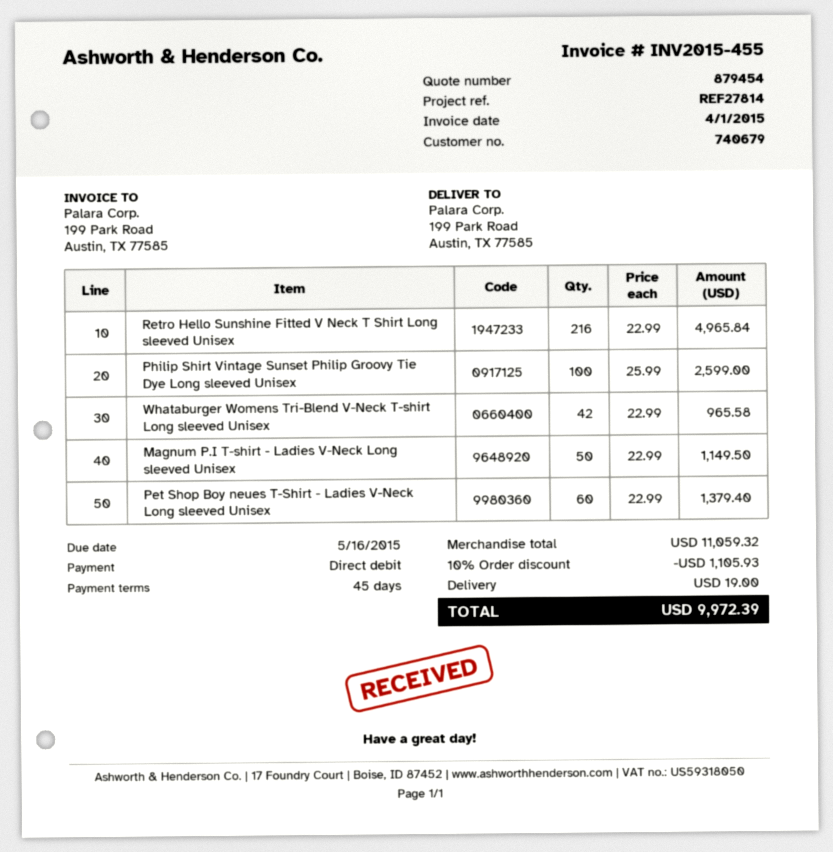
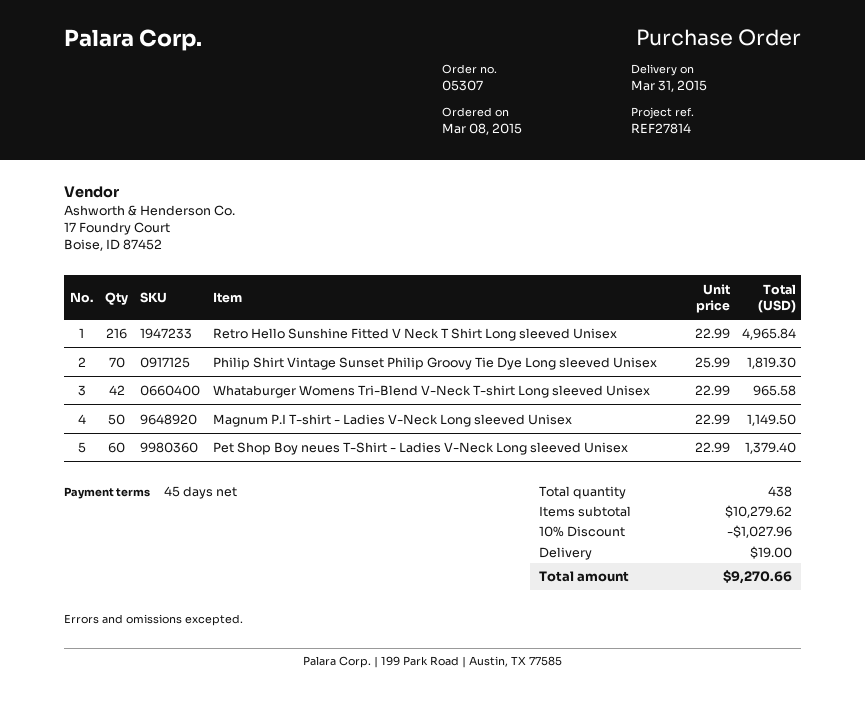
Philip Shirt Vintage Sunset Philip Groovy Tie Dye Long sleeved Unisex: 100 x 25.99 = 2599.00 -> 70 x 25.99 = 1819.30
subtotal: 11059.32 -> 10279.62
discount: 10% = 1105.93 -> 10% = 1027.96
total: 9972.39 -> 9270.66

